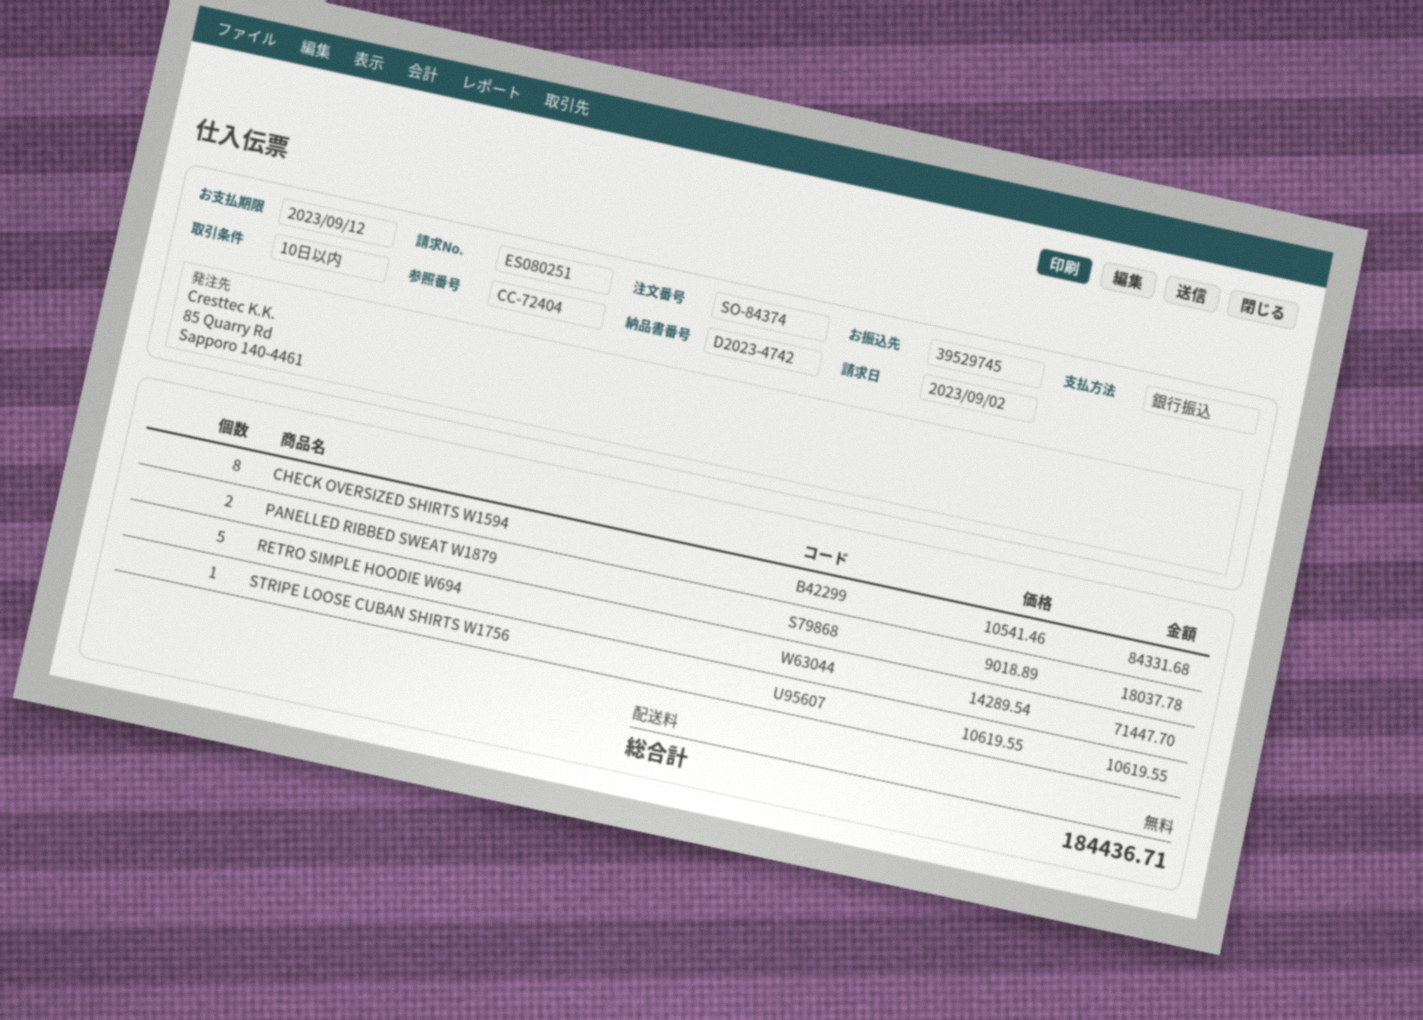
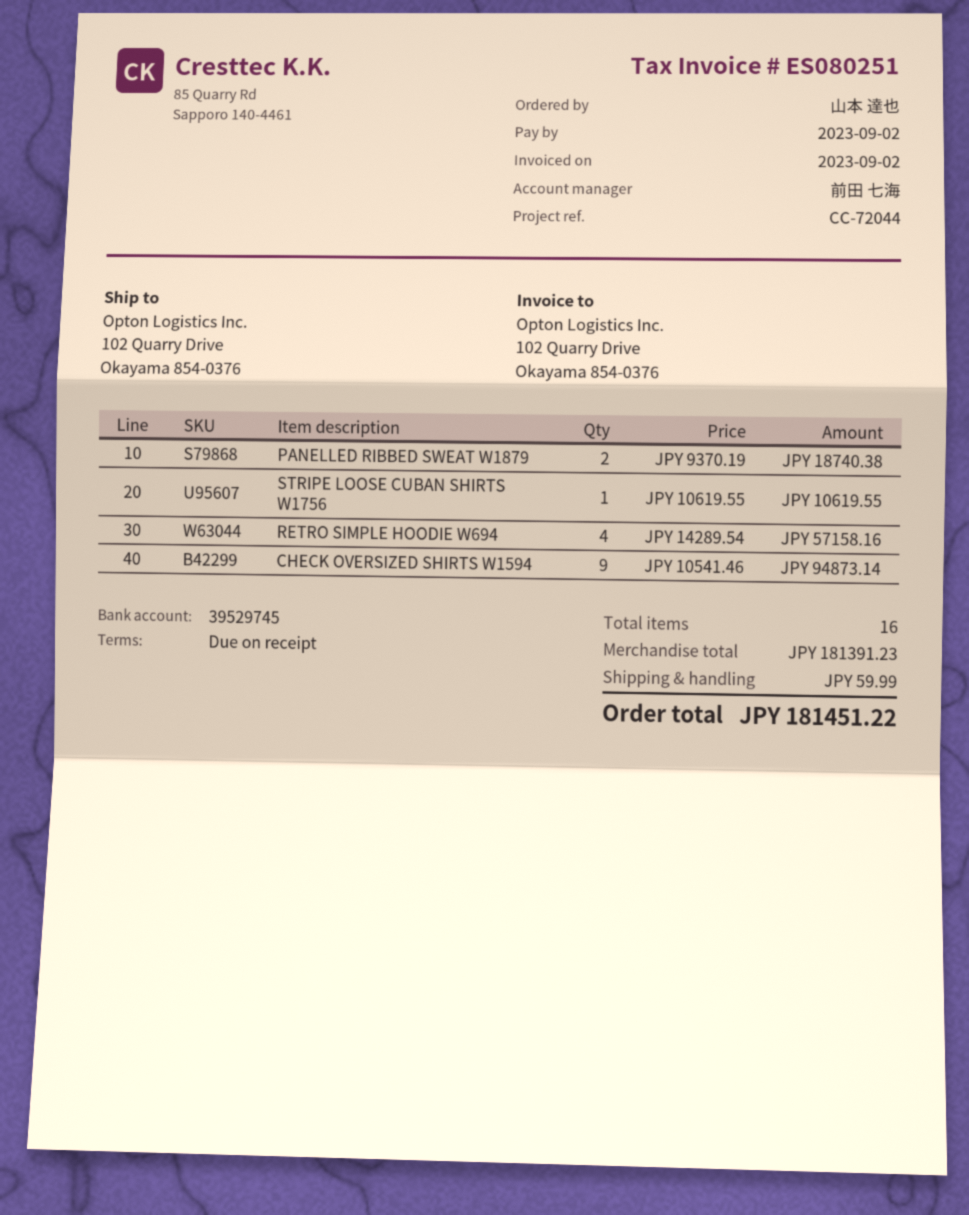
payment terms: 10 days -> on receipt
due date: 2023-09-12 -> 2023-09-02
reference: CC-72404 -> CC-72044
CHECK OVERSIZED SHIRTS W1594: 8 x 10541.46 = 84331.68 -> 9 x 10541.46 = 94873.14
PANELLED RIBBED SWEAT W1879: 2 x 9018.89 = 18037.78 -> 2 x 9370.19 = 18740.38
RETRO SIMPLE HOODIE W694: 5 x 14289.54 = 71447.70 -> 4 x 14289.54 = 57158.16
shipping: 0.00 -> 59.99
total: 184436.71 -> 181451.22

